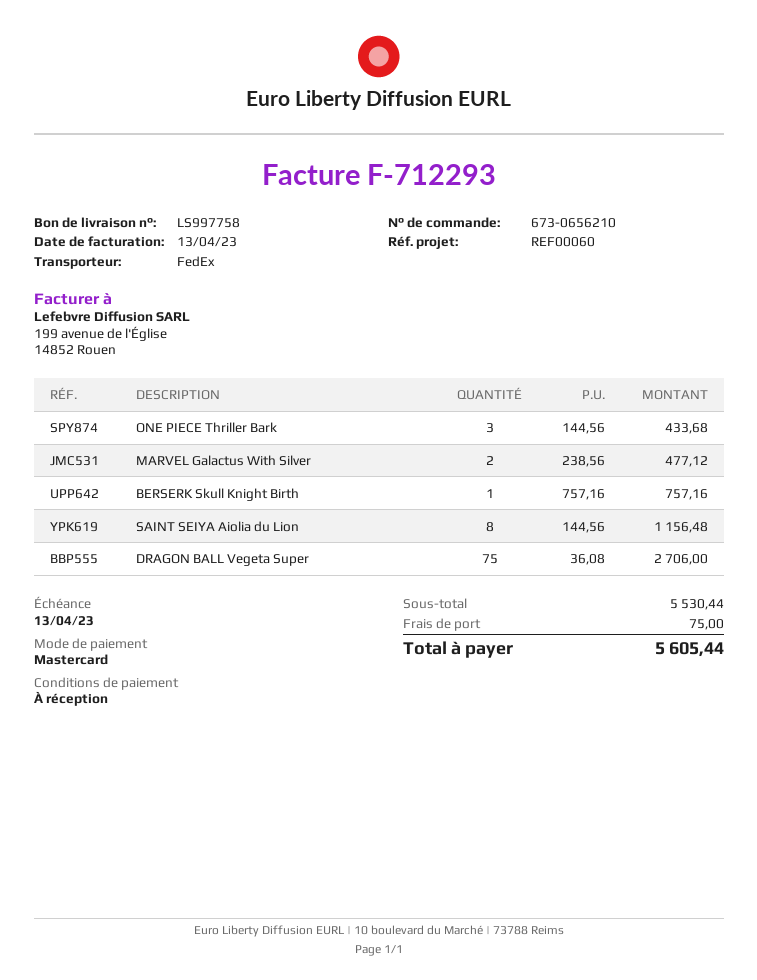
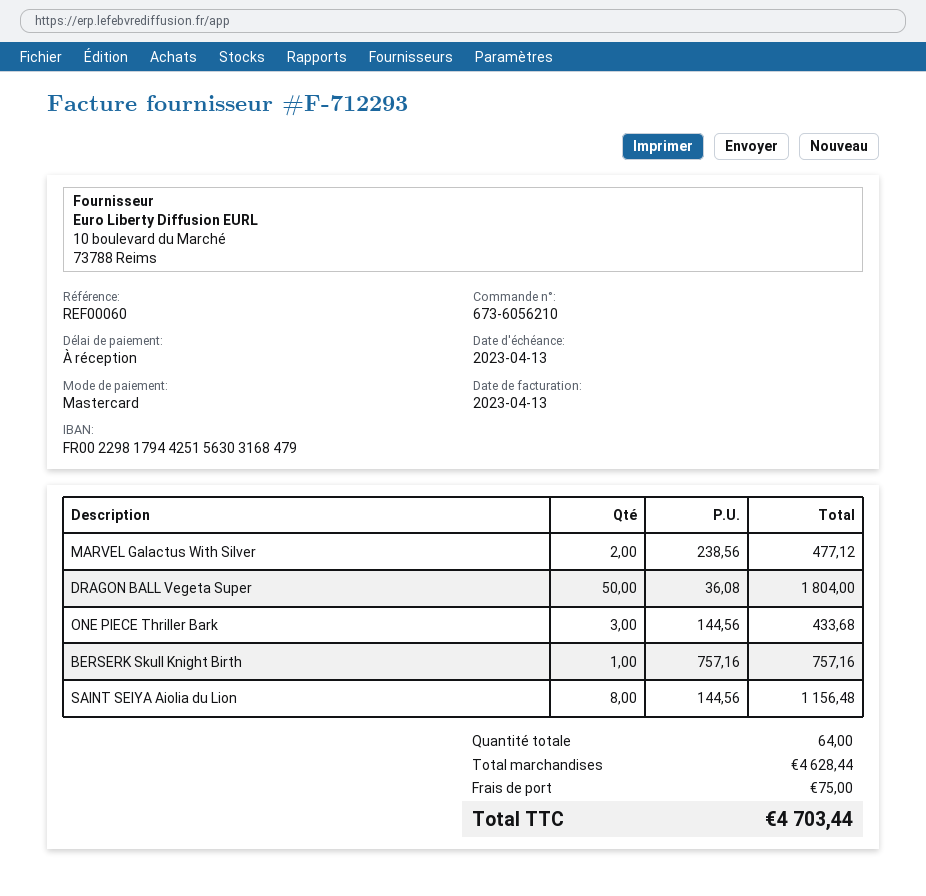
order number: 673-0656210 -> 673-6056210
DRAGON BALL Vegeta Super: 75 x 36.08 = 2706.00 -> 50 x 36.08 = 1804.00
subtotal: 5530.44 -> 4628.44
total: 5605.44 -> 4703.44

